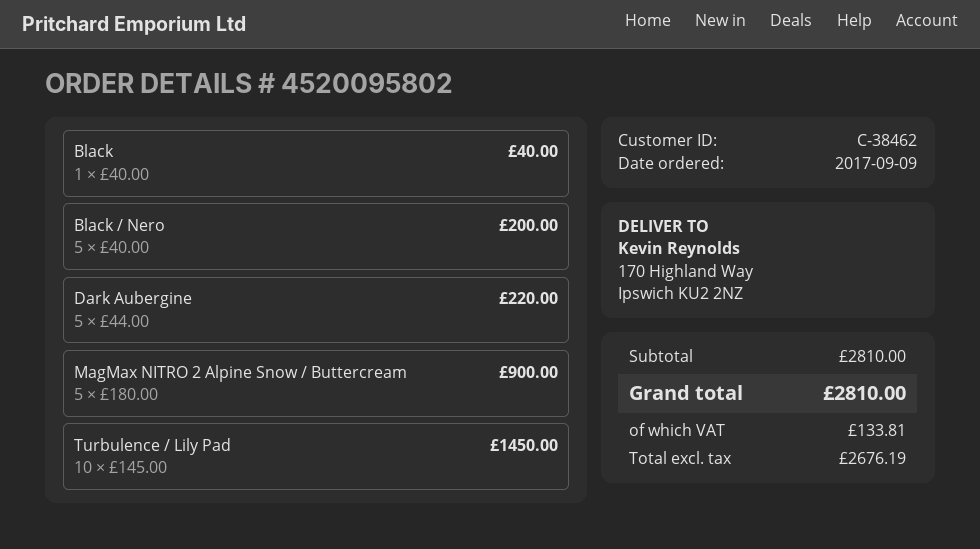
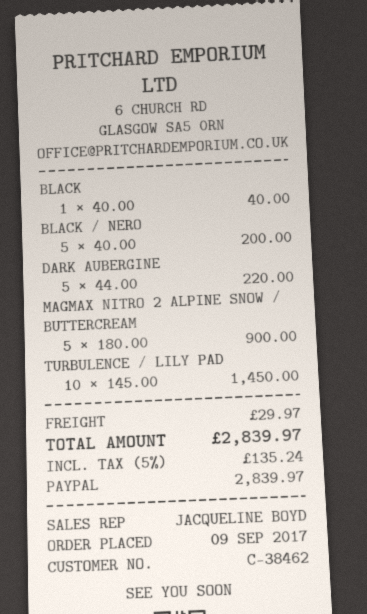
shipping: none -> 29.97
tax: 133.81 -> 135.24
total: 2810.00 -> 2839.97

